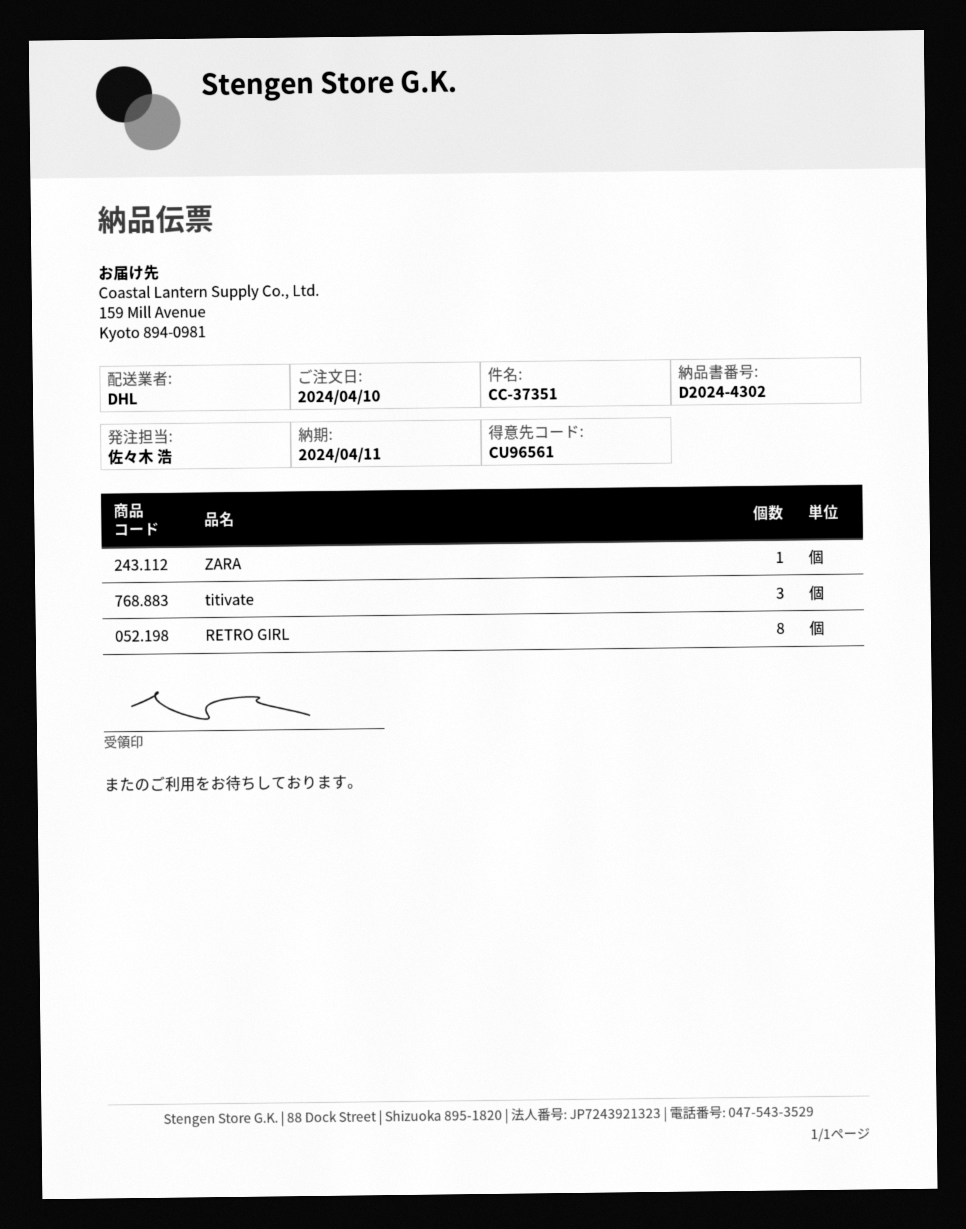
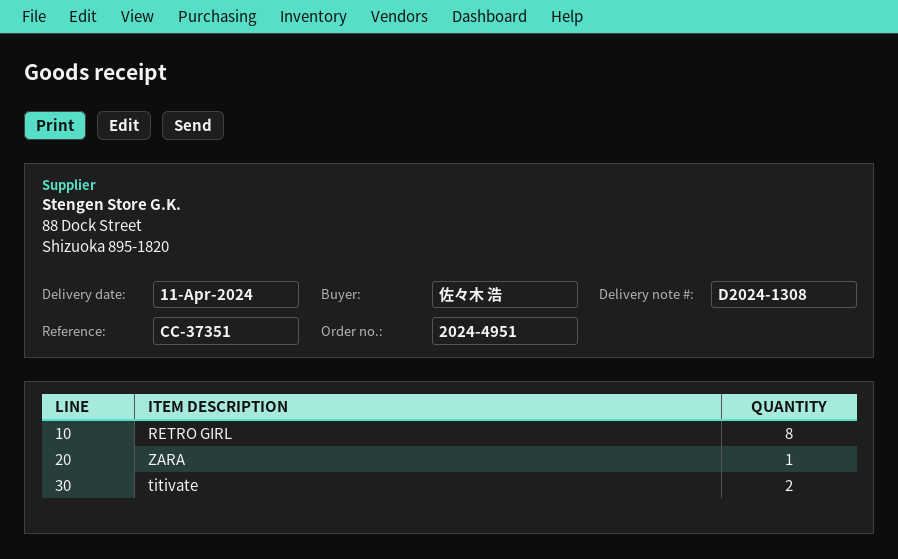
delivery note number: D2024-4302 -> D2024-1308
titivate: 3 -> 2

